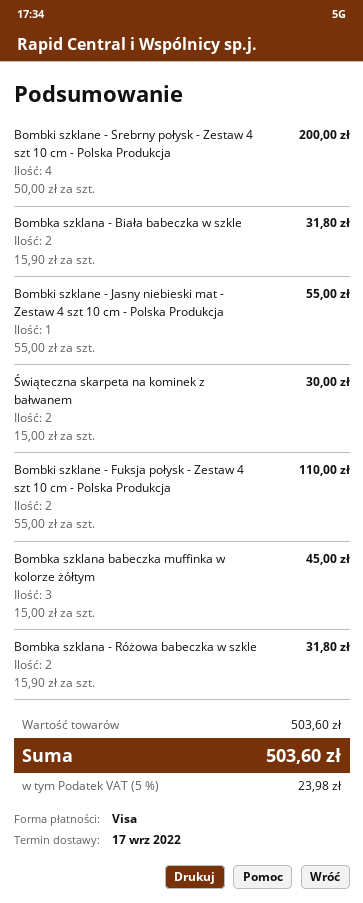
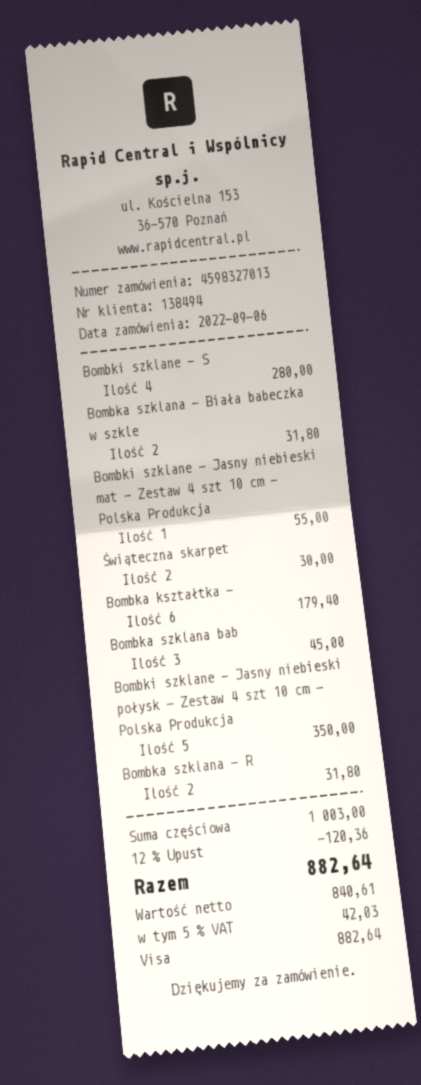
Bombki szklane - Srebrny połysk - Zestaw 4 szt 10 cm - Polska Produkcja: 4 for 200.00 -> 4 for 280.00
Bombki szklane - Fuksja połysk - Zestaw 4 szt 10 cm - Polska Produkcja: 2 for 110.00 -> none
Bombka kształtka -: none -> 6 for 179.40
Bombki szklane - Jasny niebieski połysk - Zestaw 4 szt 10 cm - Polska Produkcja: none -> 5 for 350.00
subtotal: 503.60 -> 1003.00
discount: none -> 12% = 120.36
tax: 5% = 23.98 -> 5% = 42.03
total: 503.60 -> 882.64

